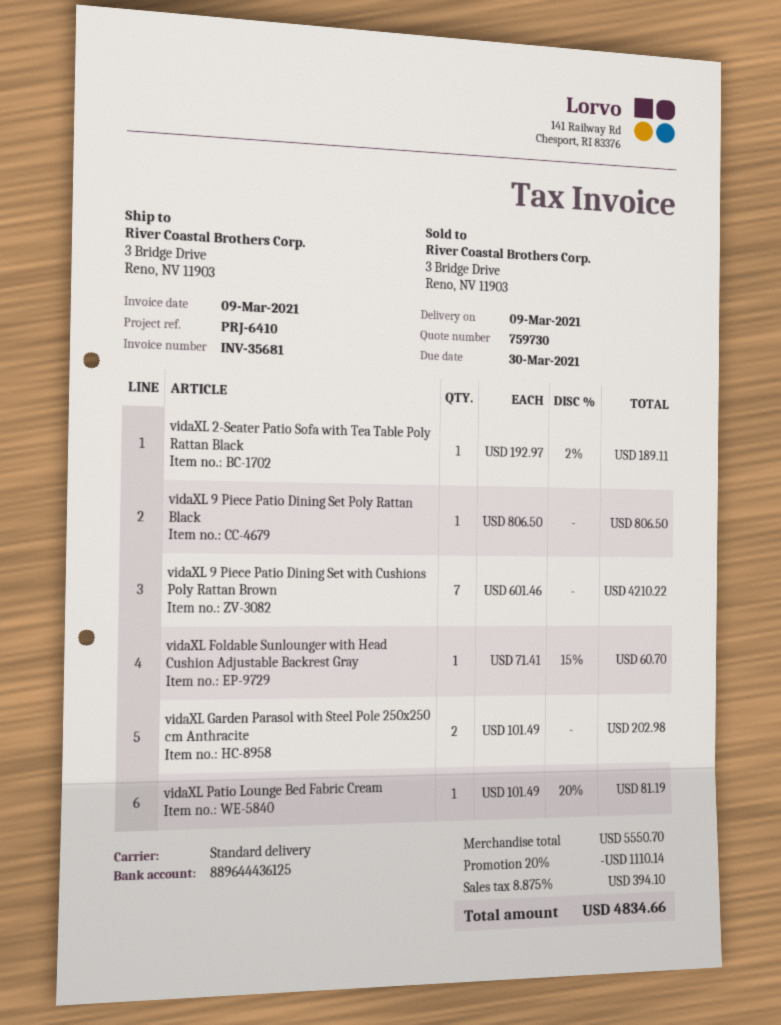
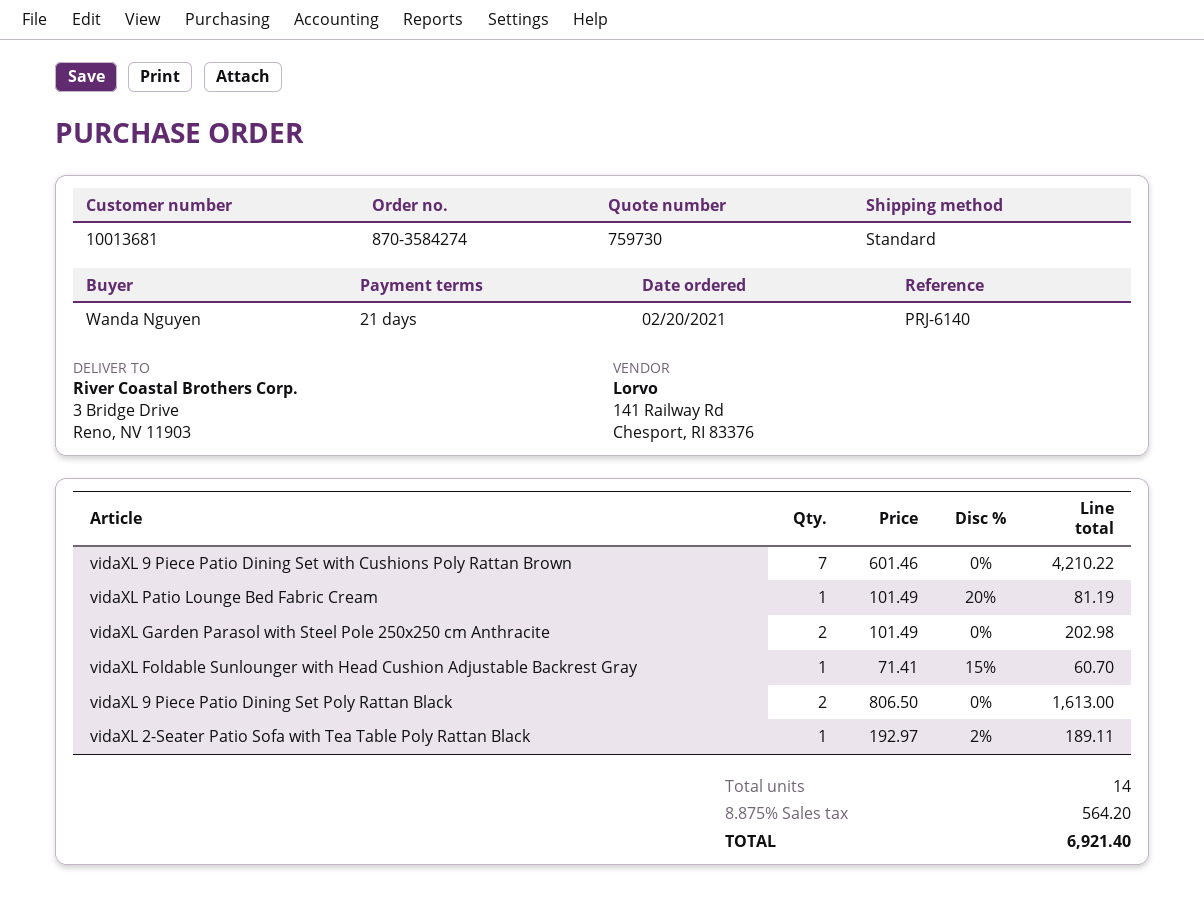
reference: PRJ-6410 -> PRJ-6140
vidaXL 9 Piece Patio Dining Set Poly Rattan Black: 1 x 806.50 = 806.50 -> 2 x 806.50 = 1613.00
discount: 20% = 1110.14 -> none
tax: 8.875% = 394.10 -> 8.875% = 564.20
total: 4834.66 -> 6921.40

